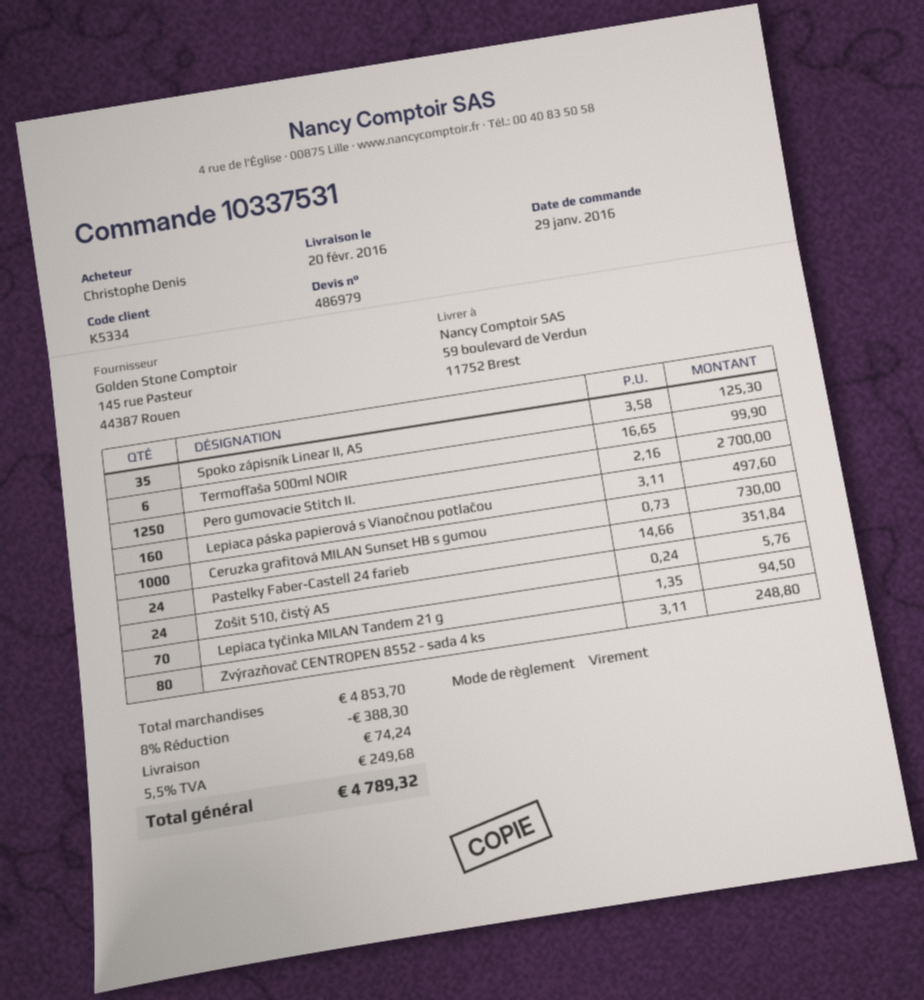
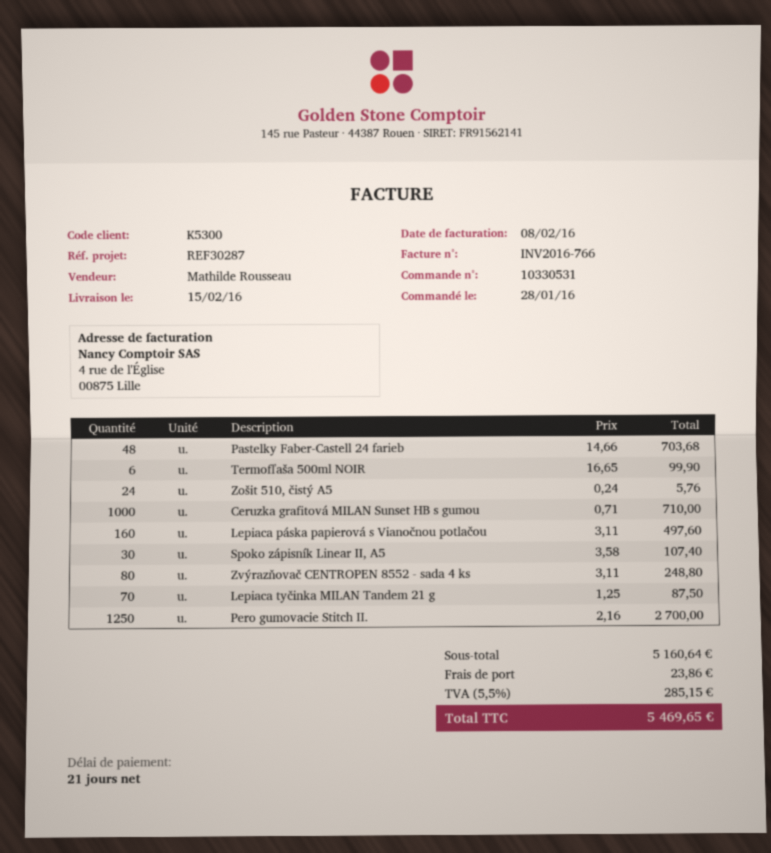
order number: 10337531 -> 10330531
order date: 2016-01-29 -> 2016-01-28
delivery date: 2016-02-20 -> 2016-02-15
customer number: K5334 -> K5300
Spoko zápisník Linear II, A5: 35 x 3.58 = 125.30 -> 30 x 3.58 = 107.40
Ceruzka grafitová MILAN Sunset HB s gumou: 1000 x 0.73 = 730.00 -> 1000 x 0.71 = 710.00
Pastelky Faber-Castell 24 farieb: 24 x 14.66 = 351.84 -> 48 x 14.66 = 703.68
Lepiaca tyčinka MILAN Tandem 21 g: 70 x 1.35 = 94.50 -> 70 x 1.25 = 87.50
subtotal: 4853.70 -> 5160.64
discount: 8% = 388.30 -> none
shipping: 74.24 -> 23.86
tax: 5.5% = 249.68 -> 5.5% = 285.15
total: 4789.32 -> 5469.65

